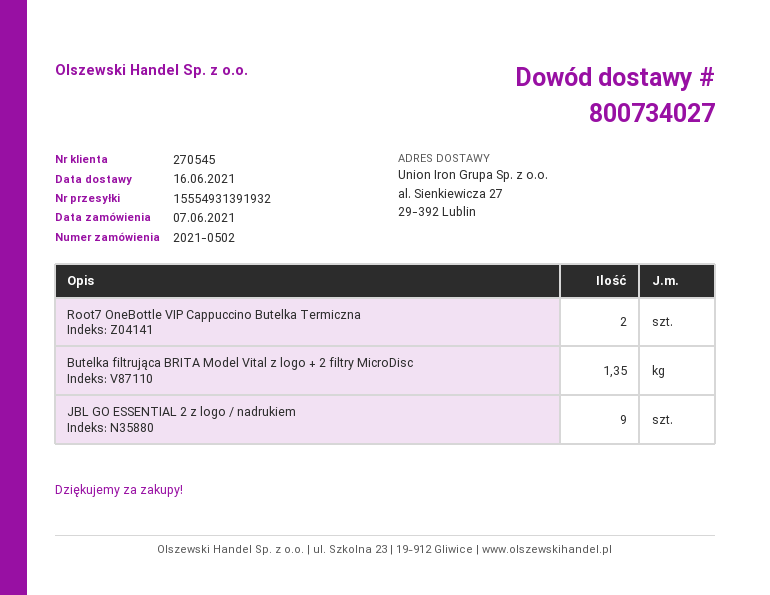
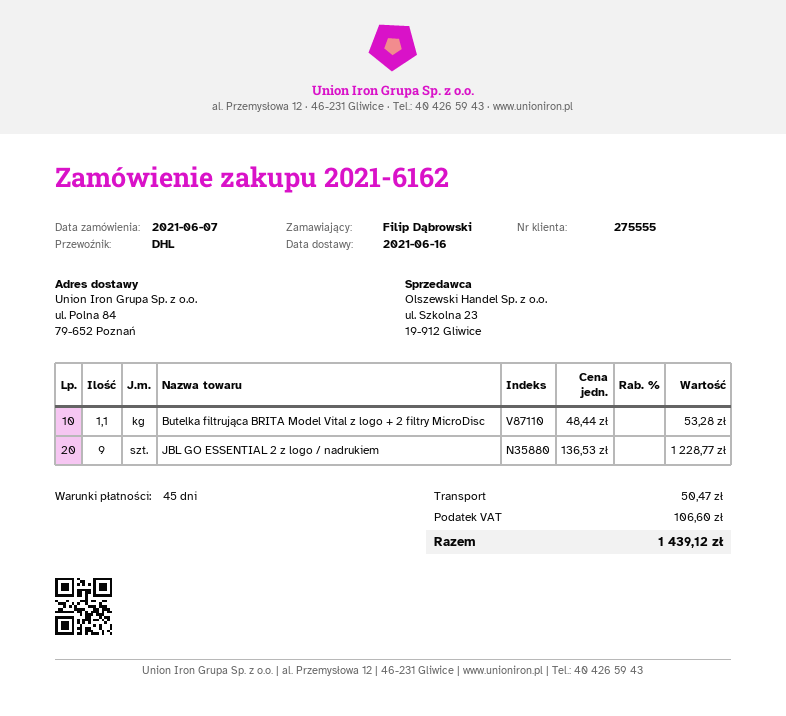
order number: 2021-0502 -> 2021-6162
customer number: 270545 -> 275555
ship to: al. Sienkiewicza 27, 29-392 Lublin -> ul. Polna 84, 79-652 Poznań
Root7 OneBottle VIP Cappuccino Butelka Termiczna: 2 -> none
Butelka filtrująca BRITA Model Vital z logo + 2 filtry MicroDisc: 1.35 -> 1.1

